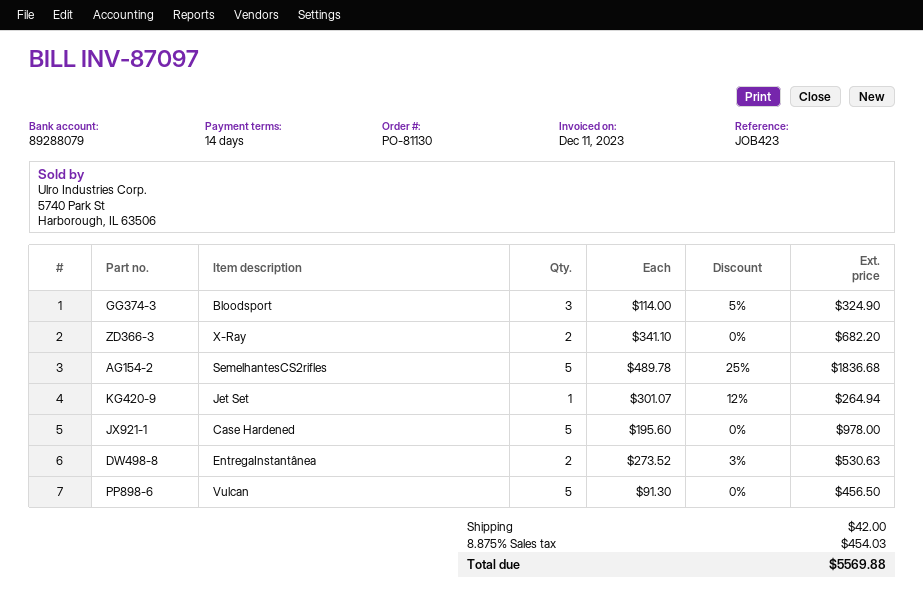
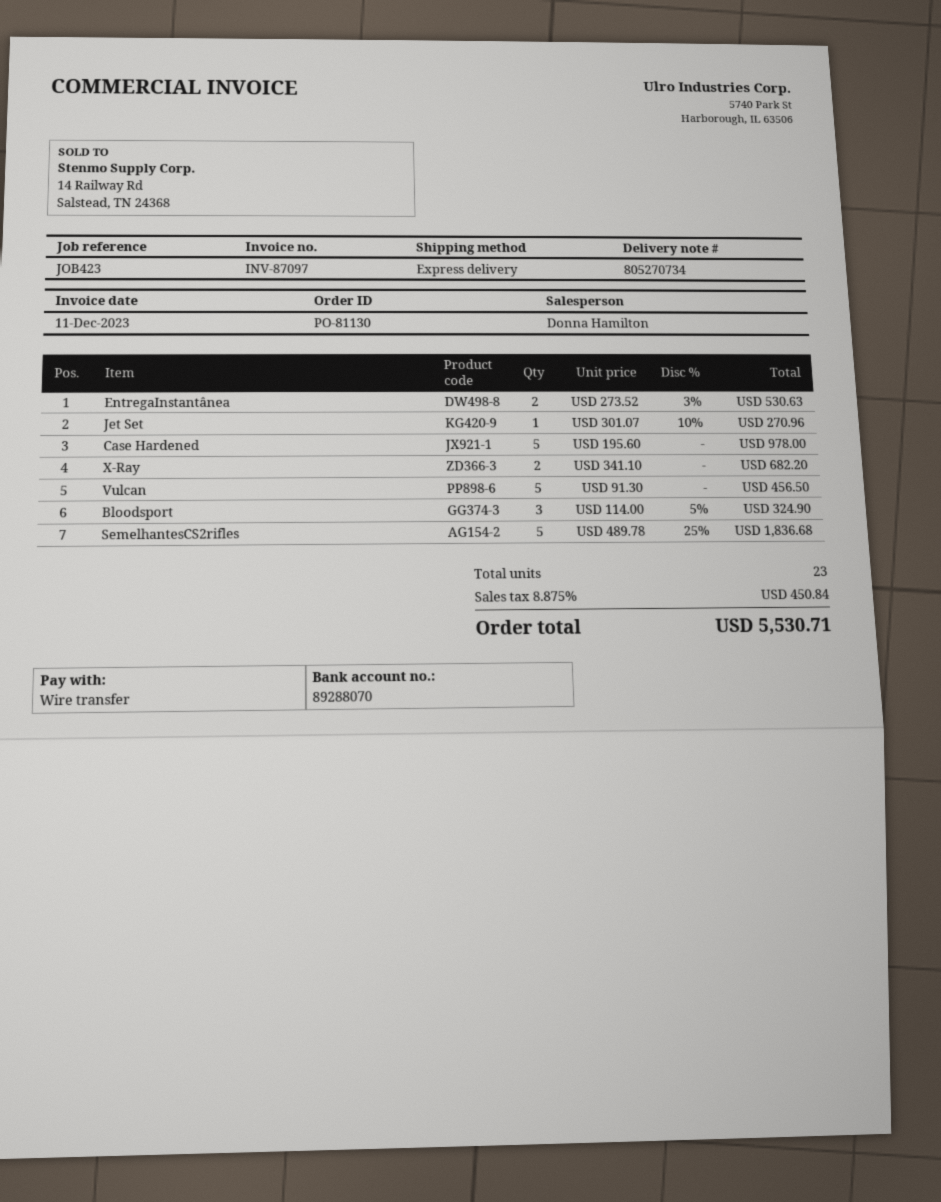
bank account: 89288079 -> 89288070
Jet Set: 1 x 301.07 - 12% = 264.94 -> 1 x 301.07 - 10% = 270.96
shipping: 42.00 -> none
tax: 8.875% = 454.03 -> 8.875% = 450.84
total: 5569.88 -> 5530.71

